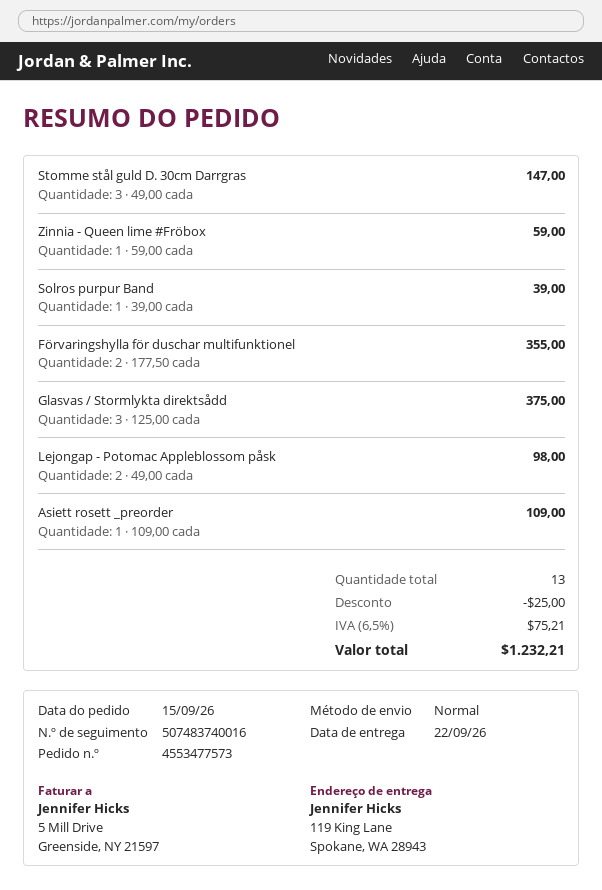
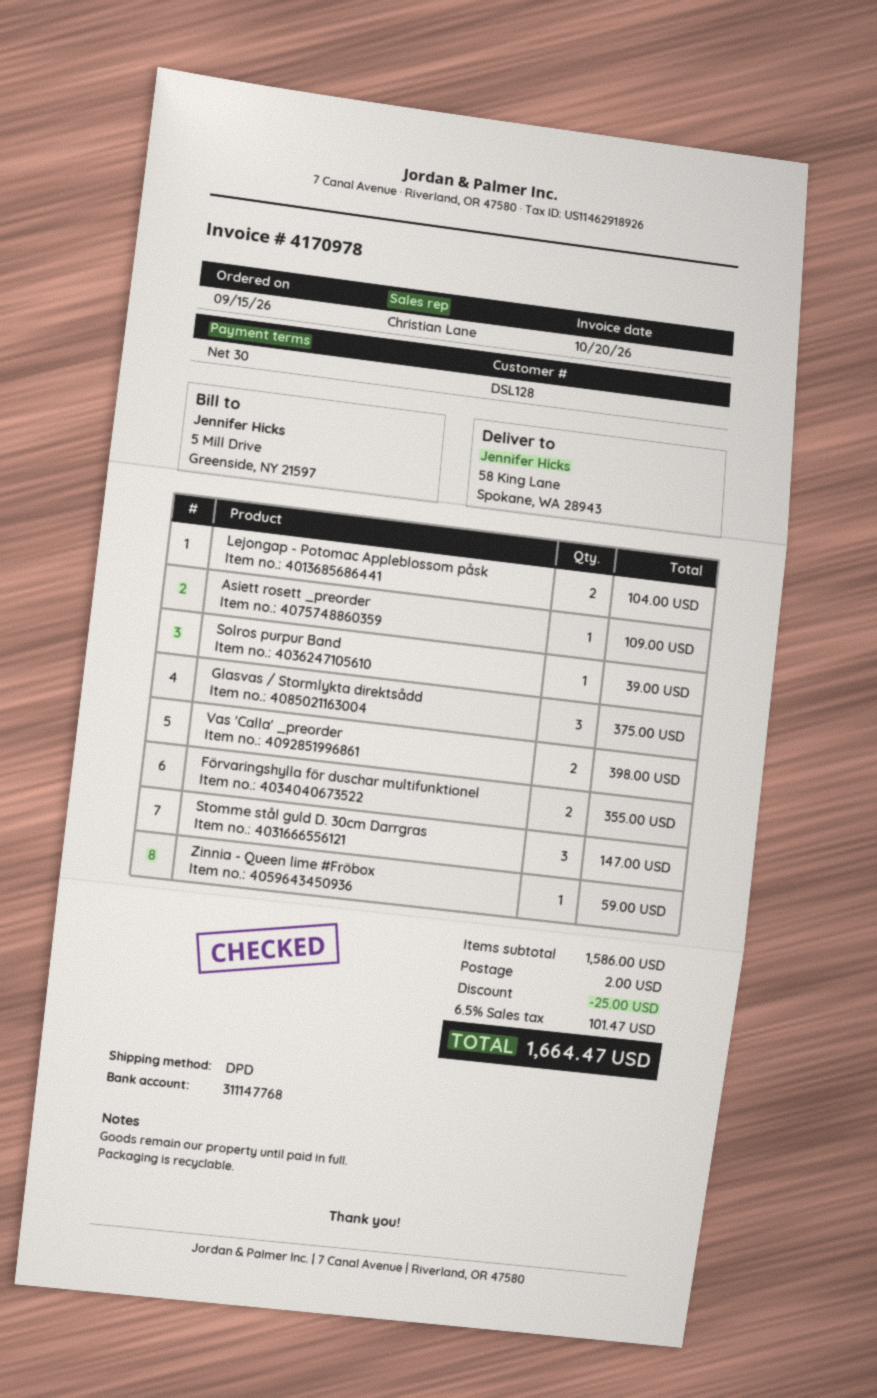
shipping method: standard -> DPD
ship to: 119 King Lane, Spokane, WA 28943 -> 58 King Lane, Spokane, WA 28943
Lejongap - Potomac Appleblossom påsk: 2 for 98.00 -> 2 for 104.00
Vas 'Calla' _preorder: none -> 2 for 398.00
shipping: none -> 2.00
tax: 6.5% = 75.21 -> 6.5% = 101.47
total: 1232.21 -> 1664.47

